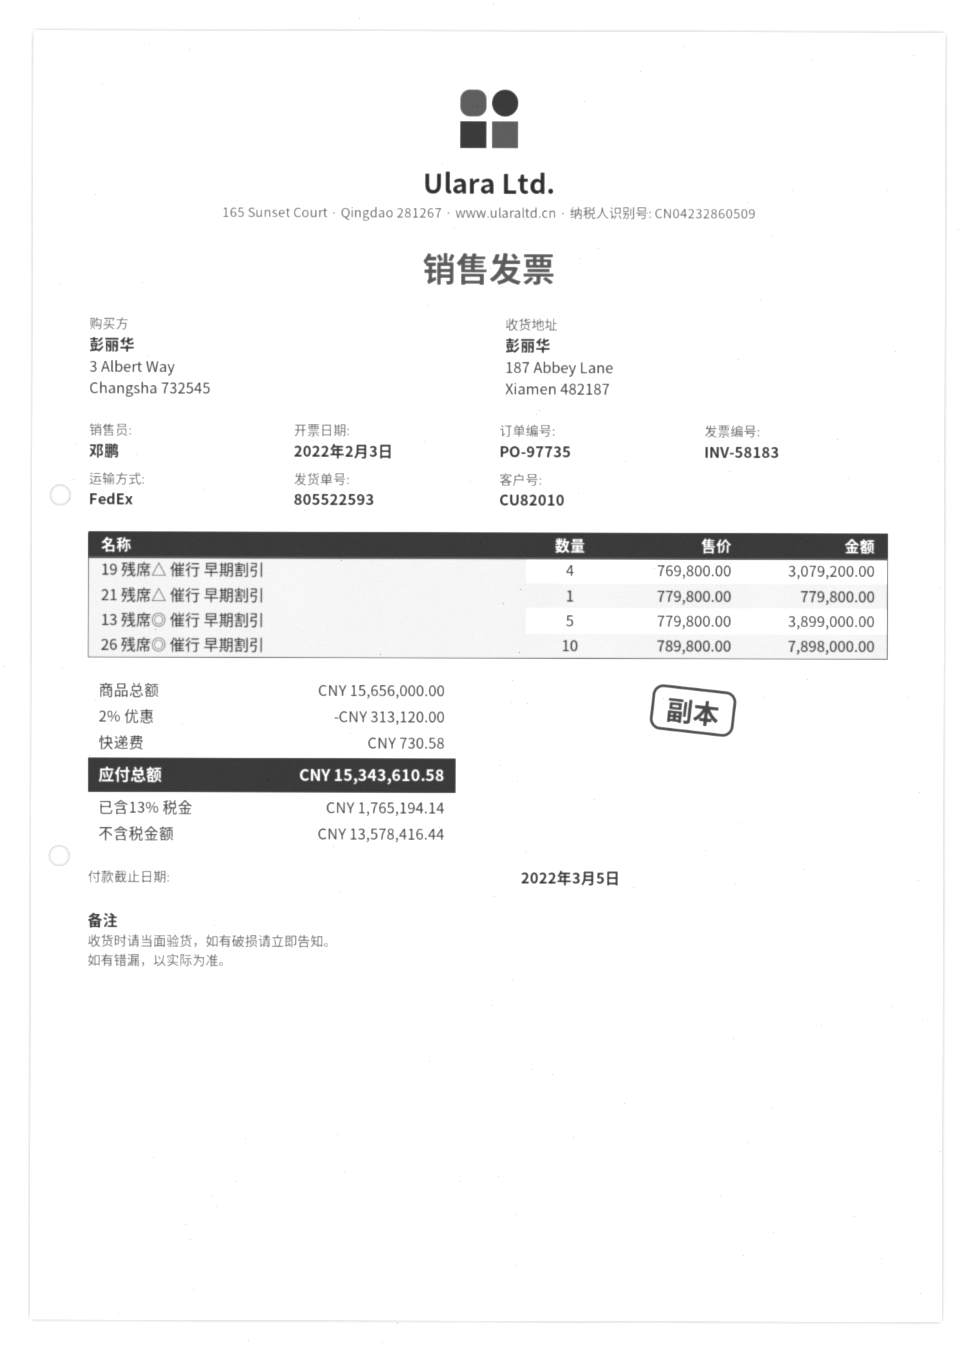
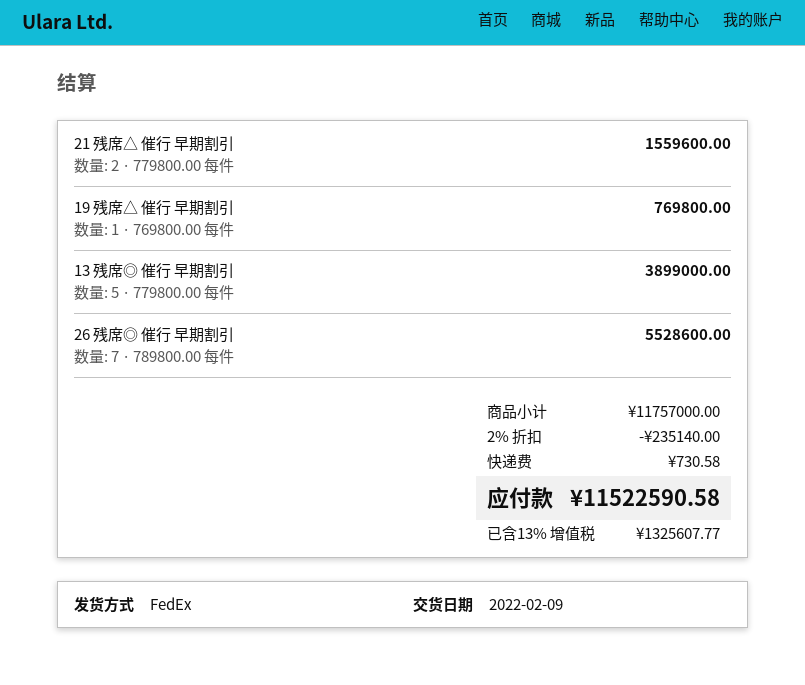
19 残席△ 催行 早期割引: 4 x 769800.00 = 3079200.00 -> 1 x 769800.00 = 769800.00
21 残席△ 催行 早期割引: 1 x 779800.00 = 779800.00 -> 2 x 779800.00 = 1559600.00
26 残席◎ 催行 早期割引: 10 x 789800.00 = 7898000.00 -> 7 x 789800.00 = 5528600.00
subtotal: 15656000.00 -> 11757000.00
discount: 2% = 313120.00 -> 2% = 235140.00
tax: 13% = 1765194.14 -> 13% = 1325607.77
total: 15343610.58 -> 11522590.58

